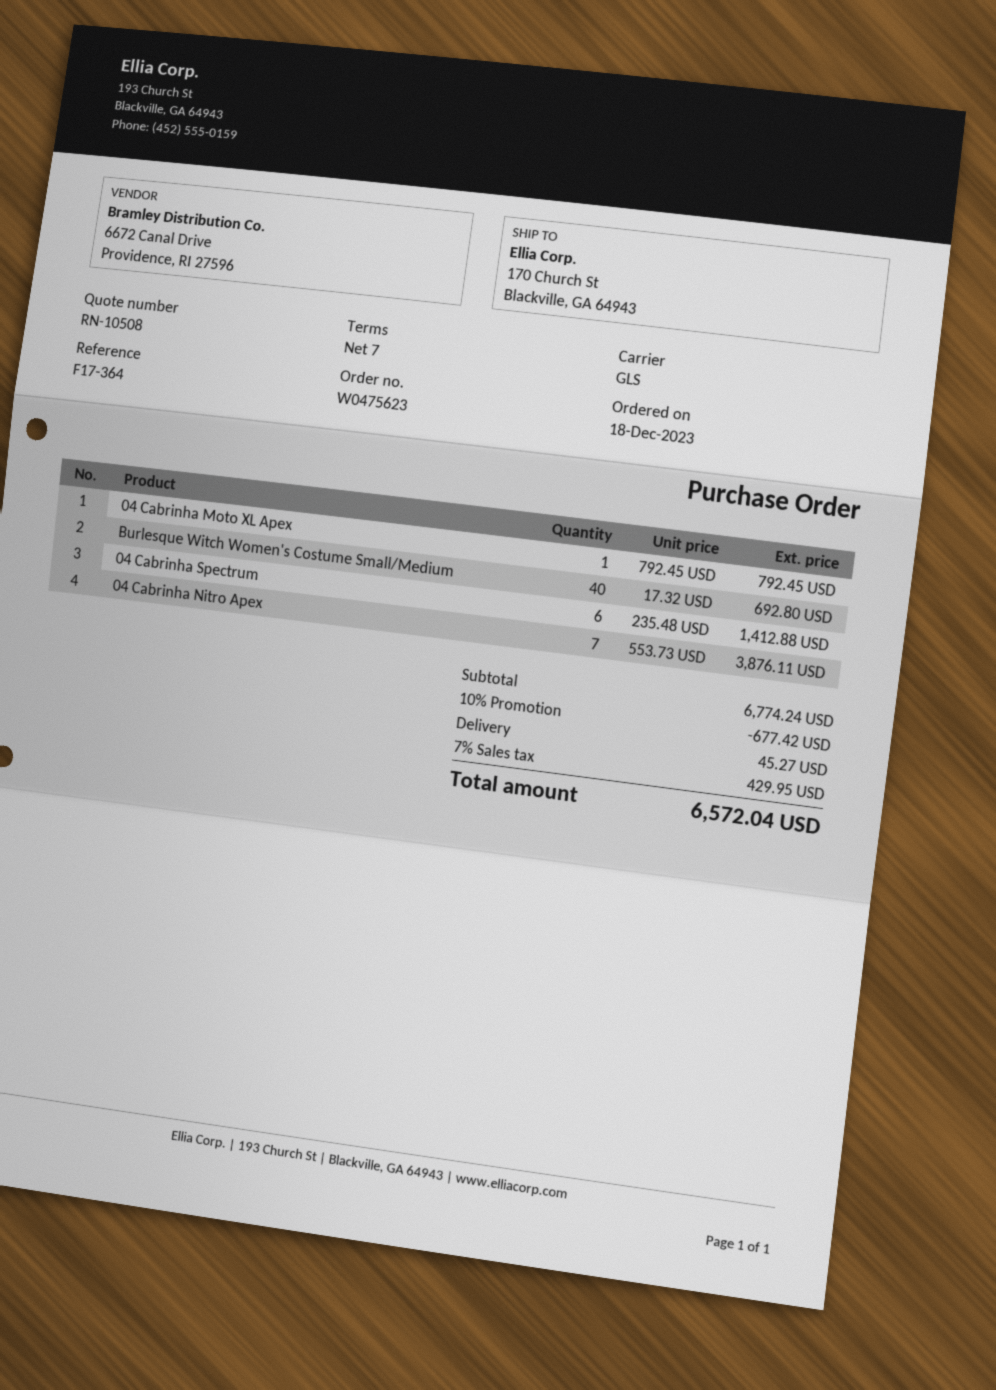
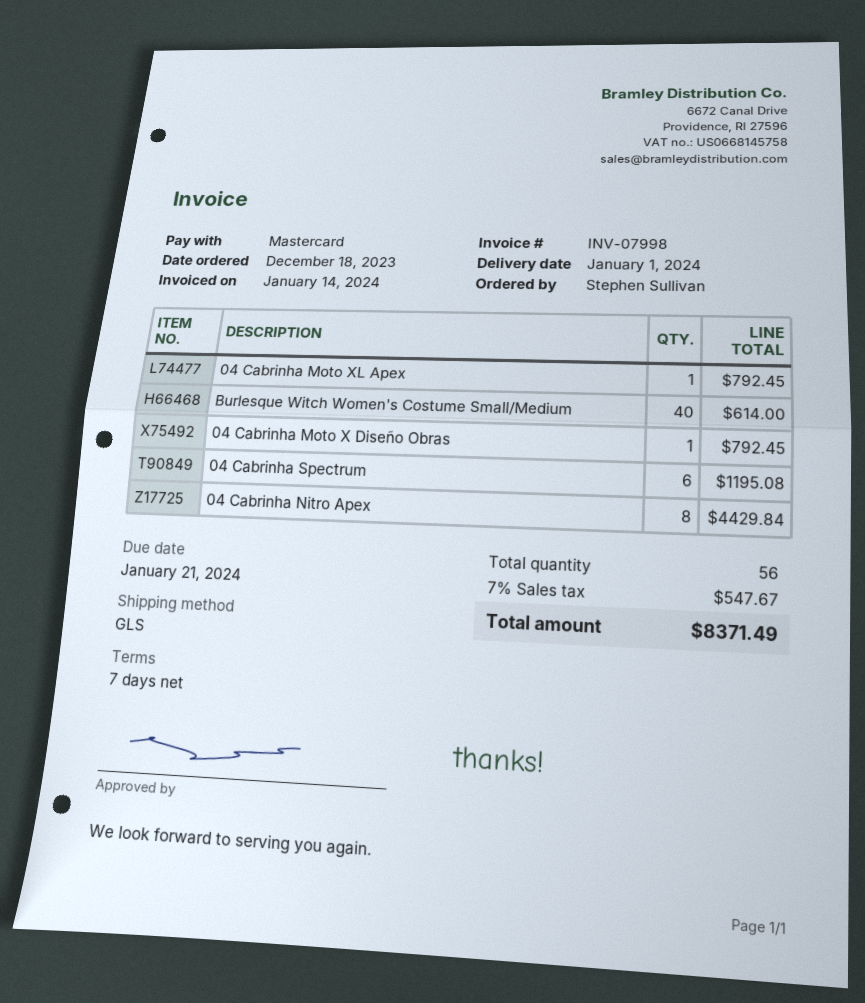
Burlesque Witch Women's Costume Small/Medium: 40 for 692.80 -> 40 for 614.00
04 Cabrinha Spectrum: 6 for 1412.88 -> 6 for 1195.08
04 Cabrinha Nitro Apex: 7 for 3876.11 -> 8 for 4429.84
04 Cabrinha Moto X Diseño Obras: none -> 1 for 792.45
discount: 10% = 677.42 -> none
shipping: 45.27 -> none
tax: 7% = 429.95 -> 7% = 547.67
total: 6572.04 -> 8371.49

